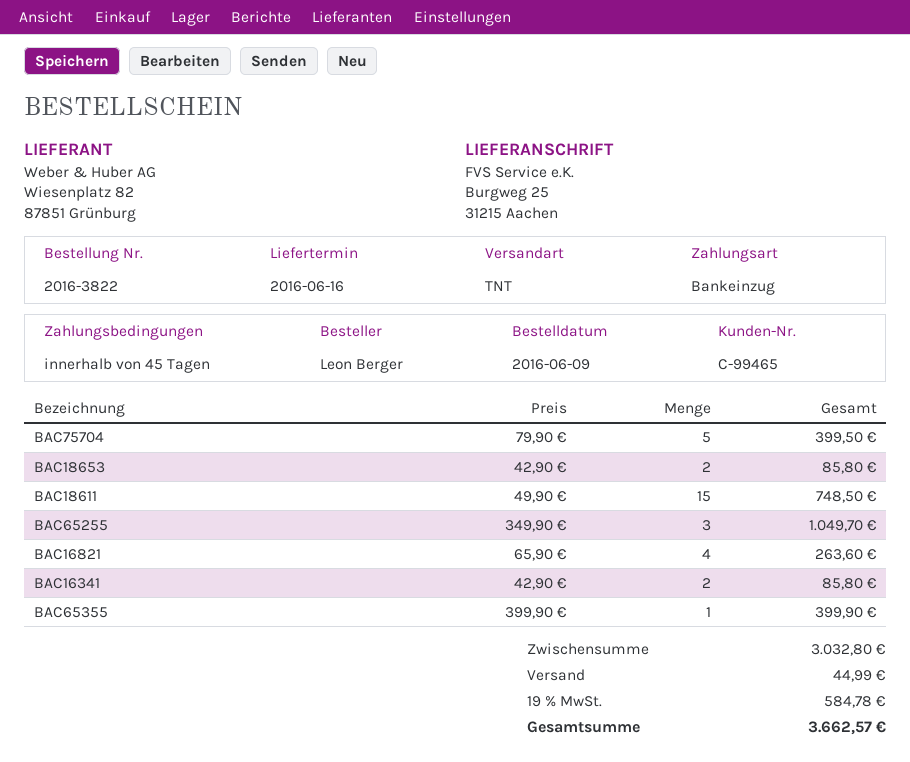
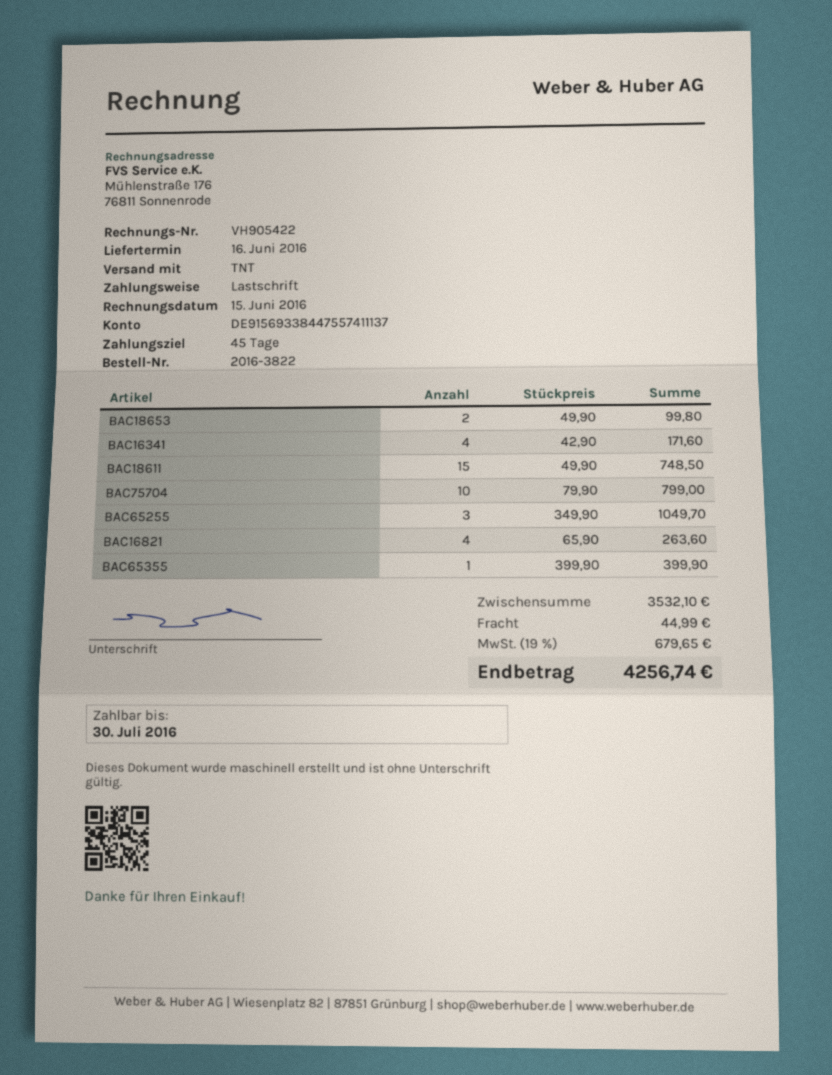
BAC75704: 5 x 79.90 = 399.50 -> 10 x 79.90 = 799.00
BAC18653: 2 x 42.90 = 85.80 -> 2 x 49.90 = 99.80
BAC16341: 2 x 42.90 = 85.80 -> 4 x 42.90 = 171.60
subtotal: 3032.80 -> 3532.10
tax: 19% = 584.78 -> 19% = 679.65
total: 3662.57 -> 4256.74

